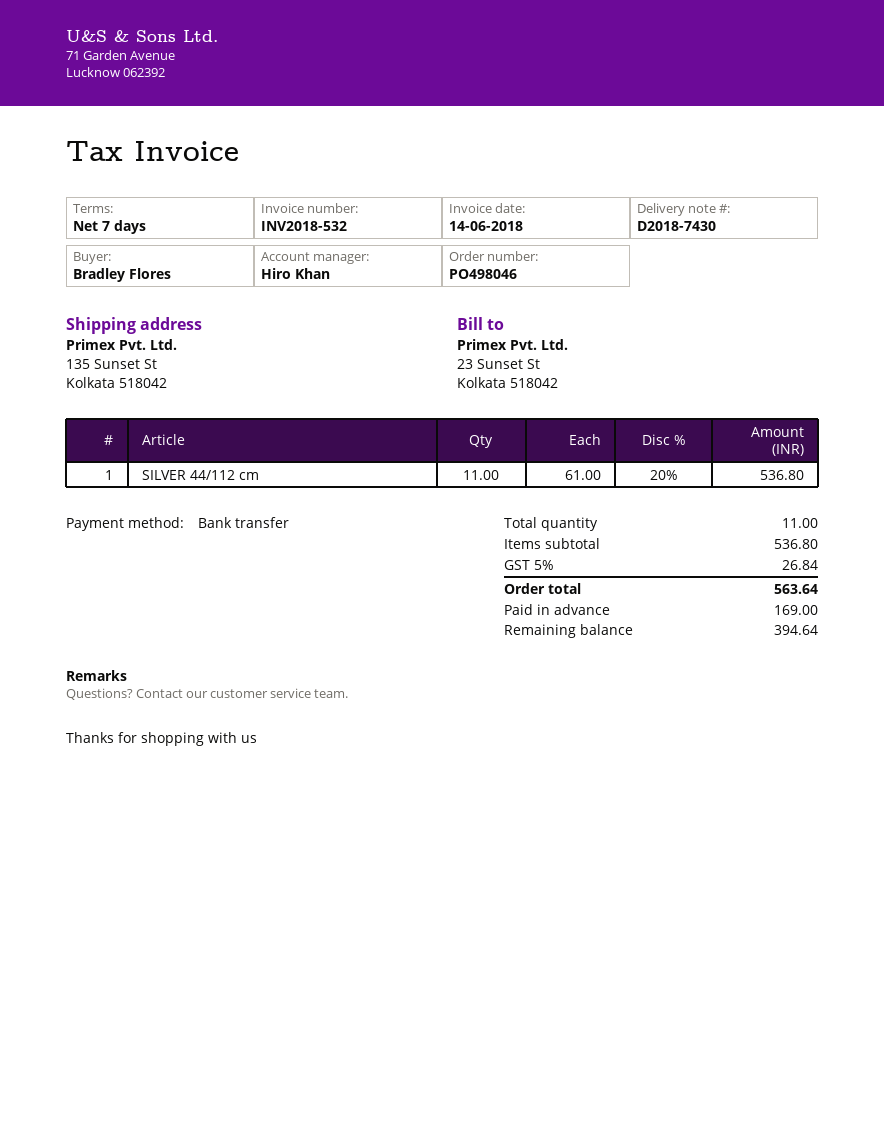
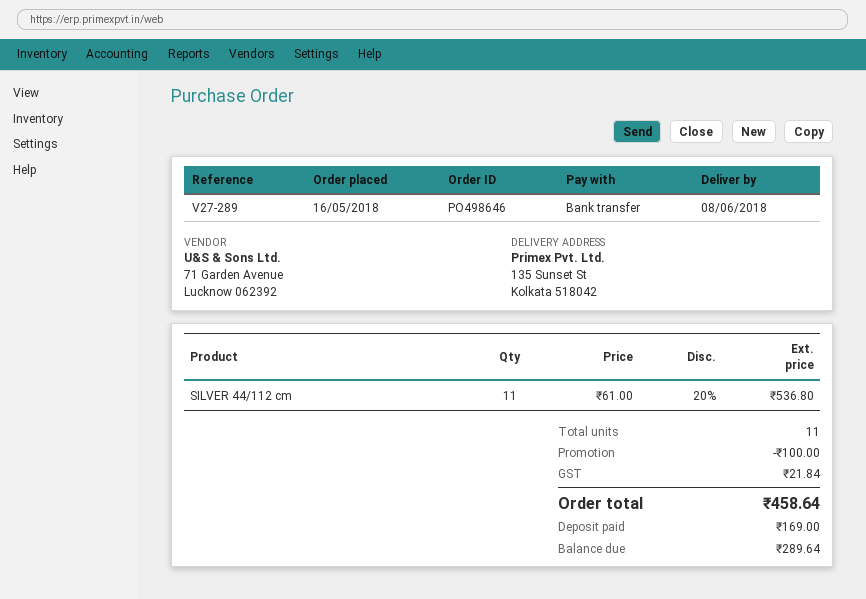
order number: PO498046 -> PO498646
discount: none -> 100.00
tax: 26.84 -> 21.84
total: 563.64 -> 458.64
balance: 394.64 -> 289.64

